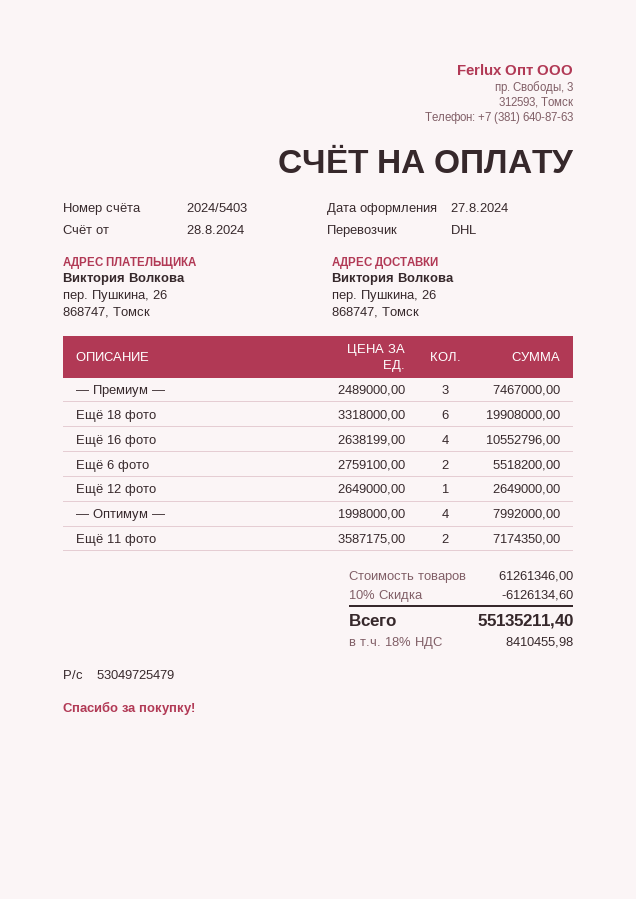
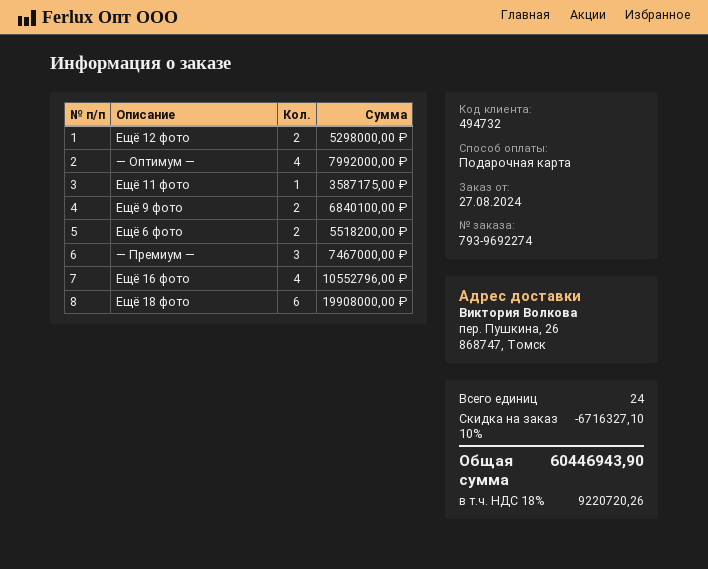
Ещё 12 фото: 1 for 2649000.00 -> 2 for 5298000.00
Ещё 11 фото: 2 for 7174350.00 -> 1 for 3587175.00
Ещё 9 фото: none -> 2 for 6840100.00
discount: 10% = 6126134.60 -> 10% = 6716327.10
tax: 18% = 8410455.98 -> 18% = 9220720.26
total: 55135211.40 -> 60446943.90

